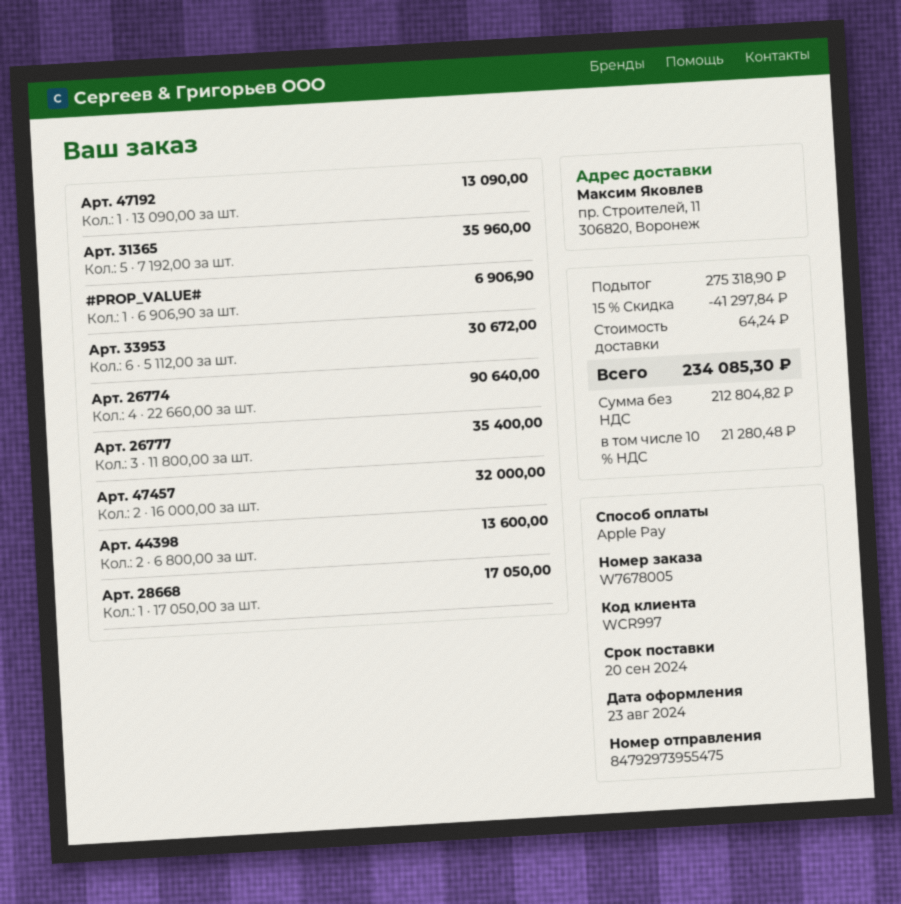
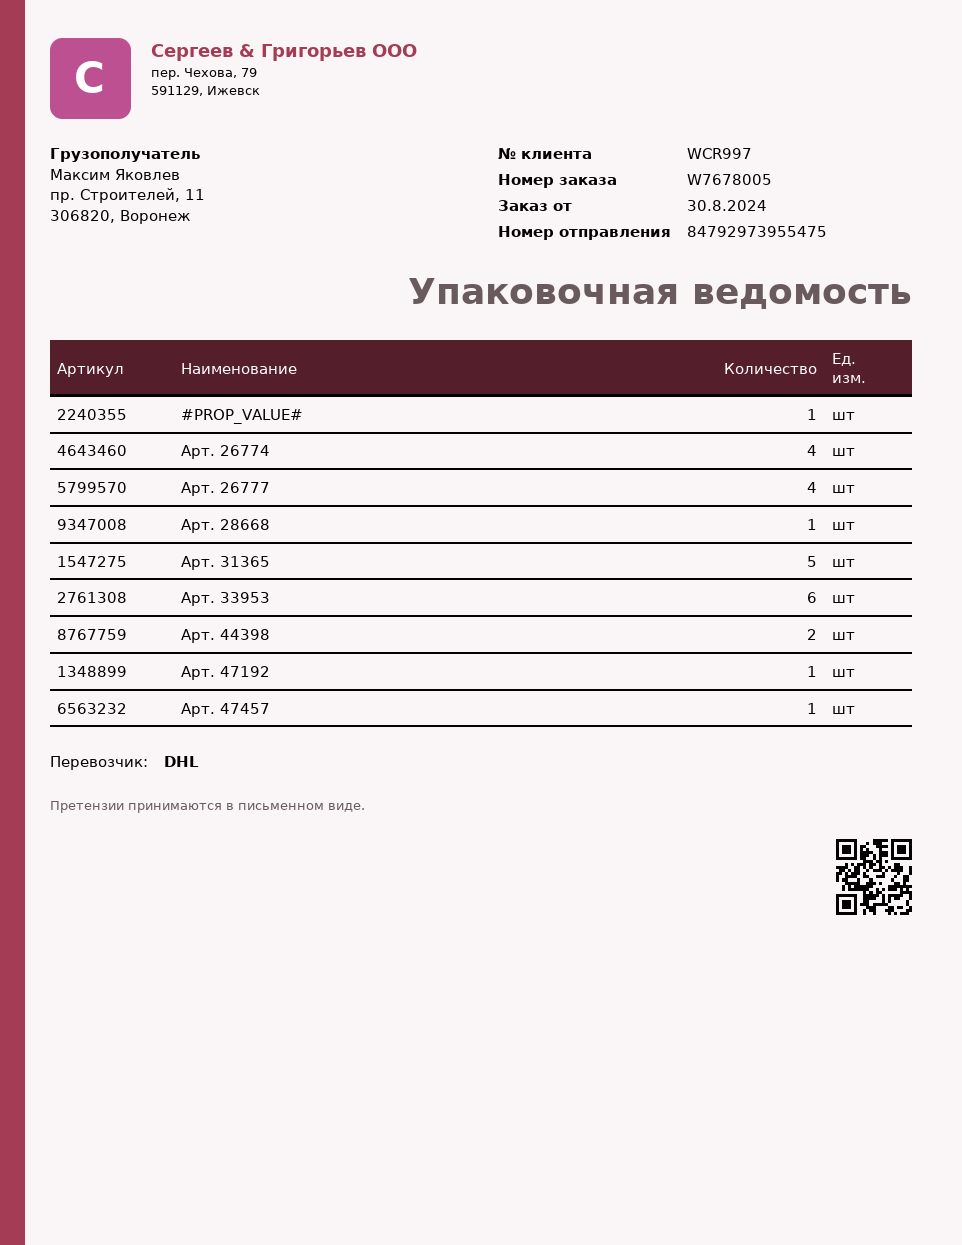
order date: 2024-08-23 -> 2024-08-30
Арт. 26777: 3 -> 4
Арт. 47457: 2 -> 1

